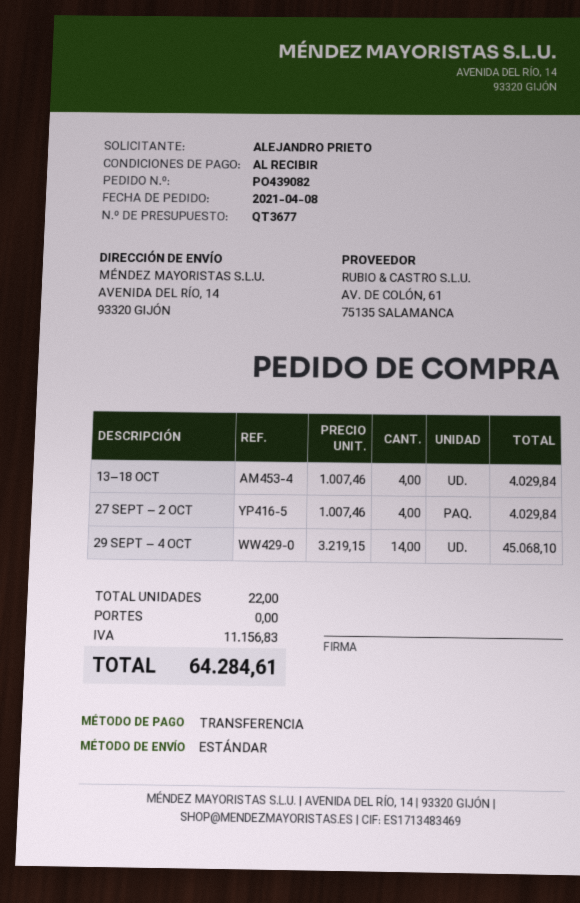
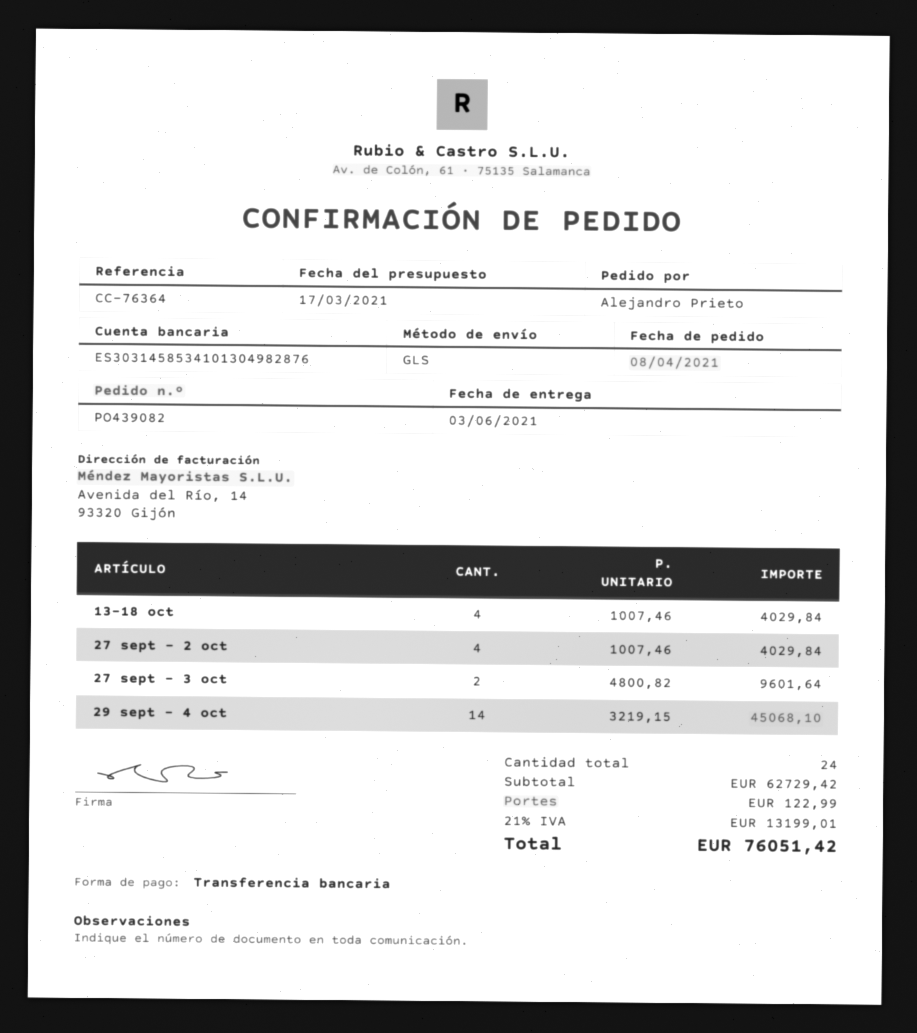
shipping method: standard -> GLS
27 sept – 3 oct: none -> 2 x 4800.82 = 9601.64
total quantity: 22 -> 24
shipping: 0.00 -> 122.99
tax: 11156.83 -> 13199.01
total: 64284.61 -> 76051.42

